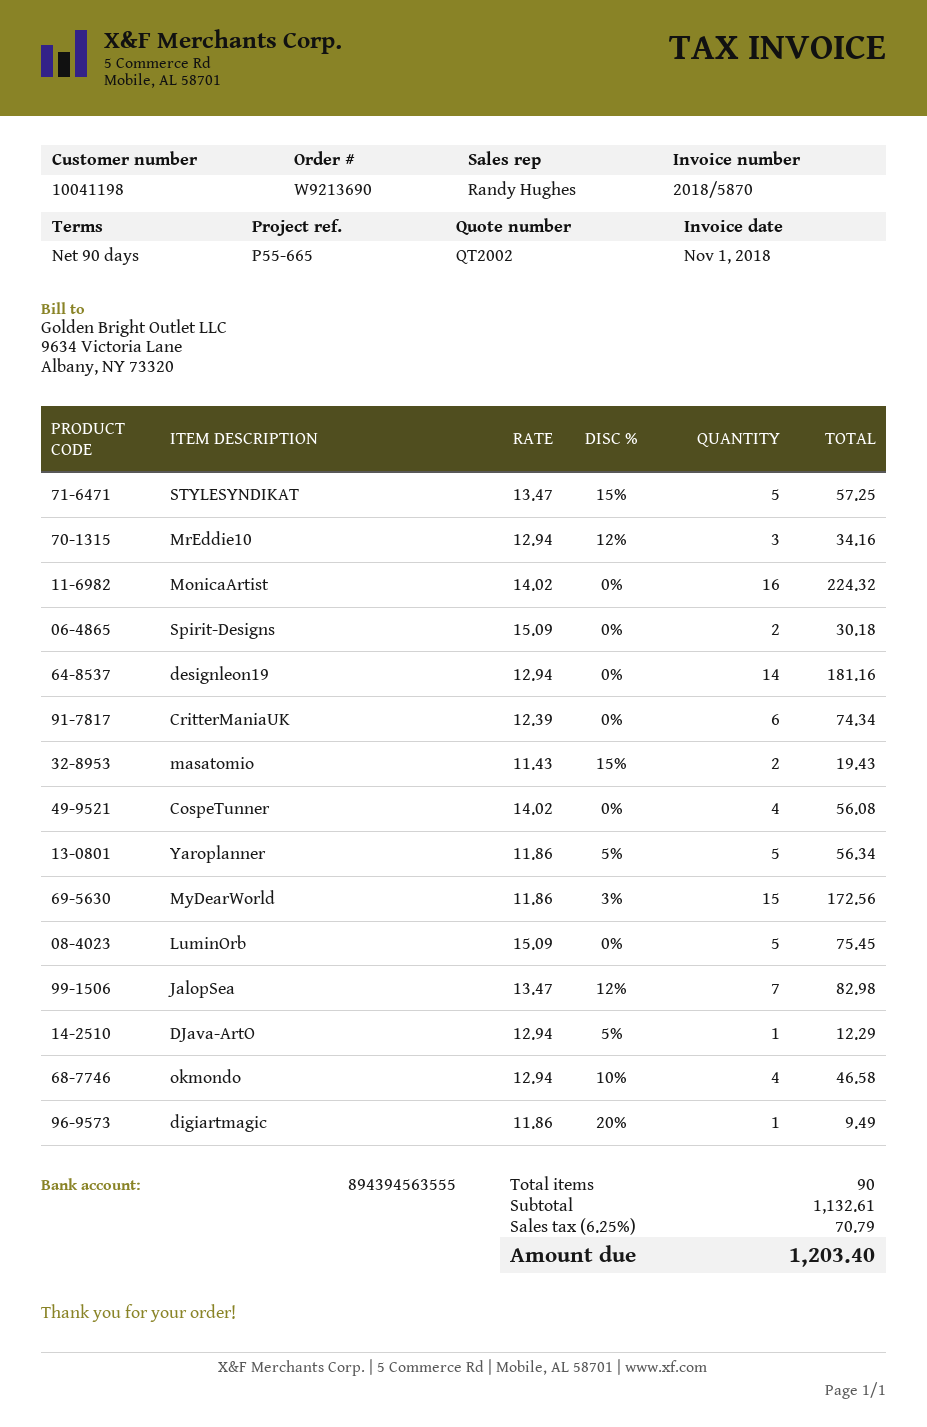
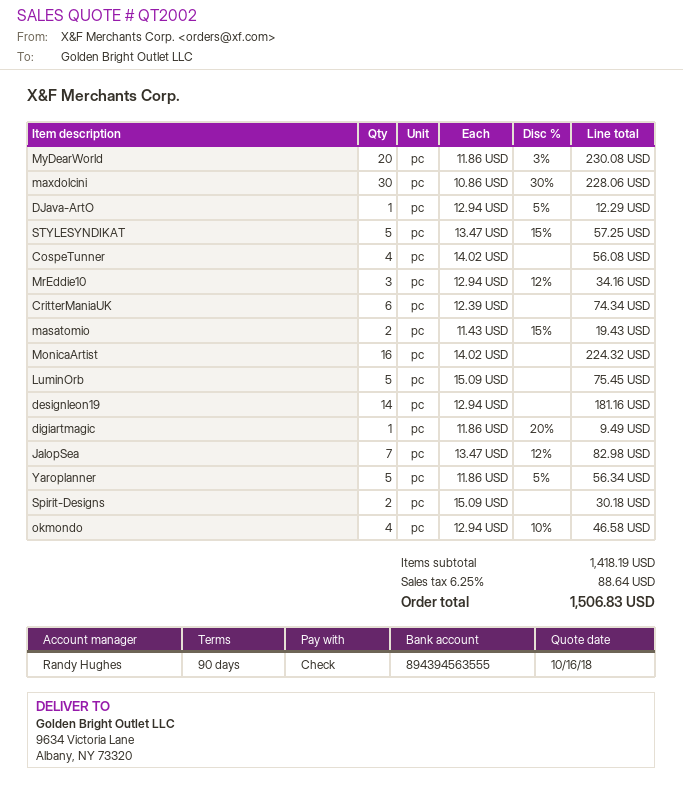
MyDearWorld: 15 x 11.86 - 3% = 172.56 -> 20 x 11.86 - 3% = 230.08
maxdolcini: none -> 30 x 10.86 - 30% = 228.06
subtotal: 1132.61 -> 1418.19
tax: 6.25% = 70.79 -> 6.25% = 88.64
total: 1203.40 -> 1506.83

